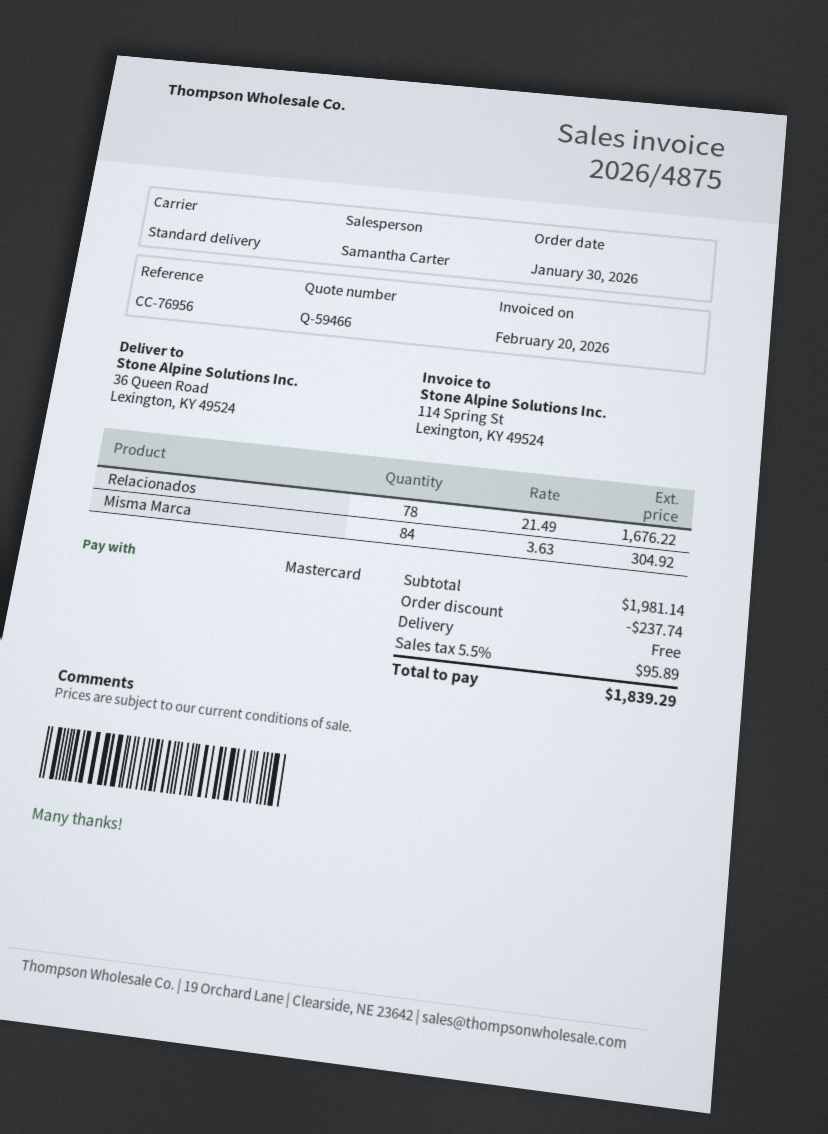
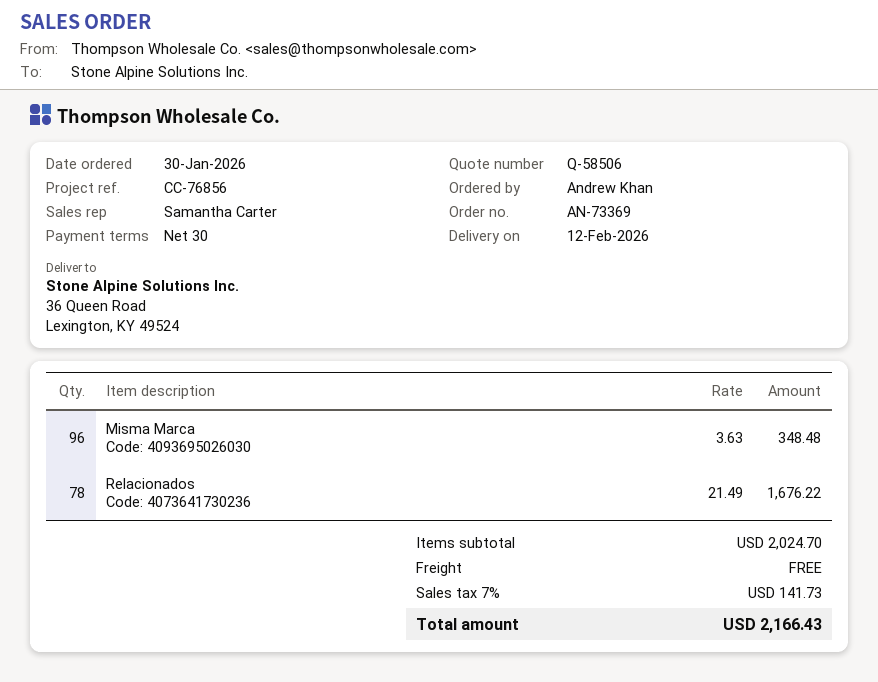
quote number: Q-59466 -> Q-58506
reference: CC-76956 -> CC-76856
Misma Marca: 84 x 3.63 = 304.92 -> 96 x 3.63 = 348.48
subtotal: 1981.14 -> 2024.70
discount: 237.74 -> none
tax: 5.5% = 95.89 -> 7% = 141.73
total: 1839.29 -> 2166.43

